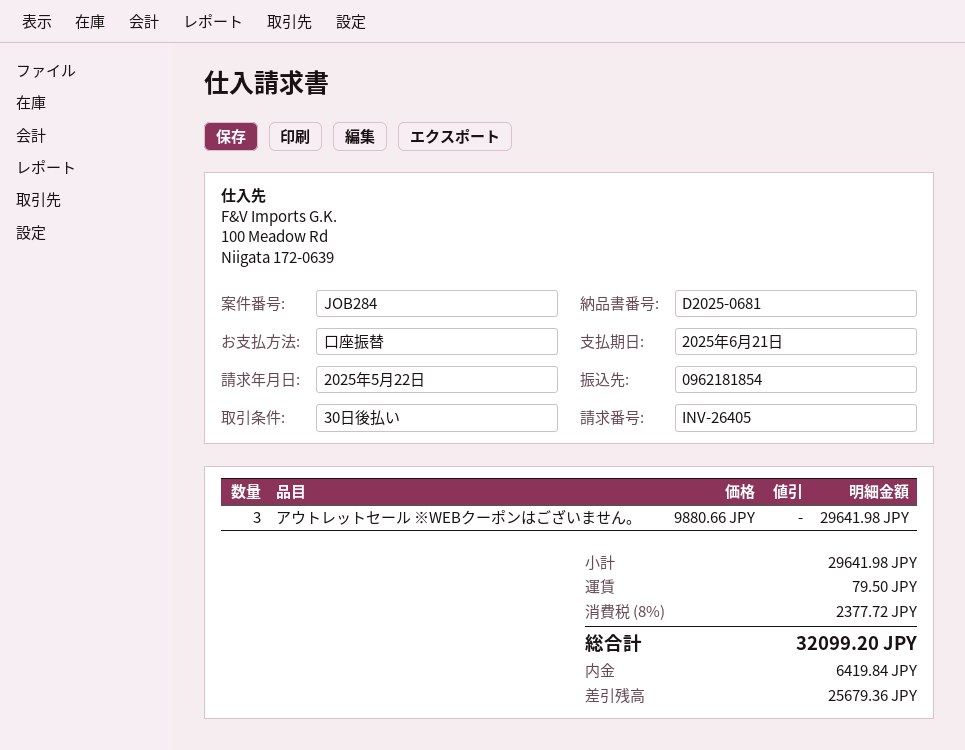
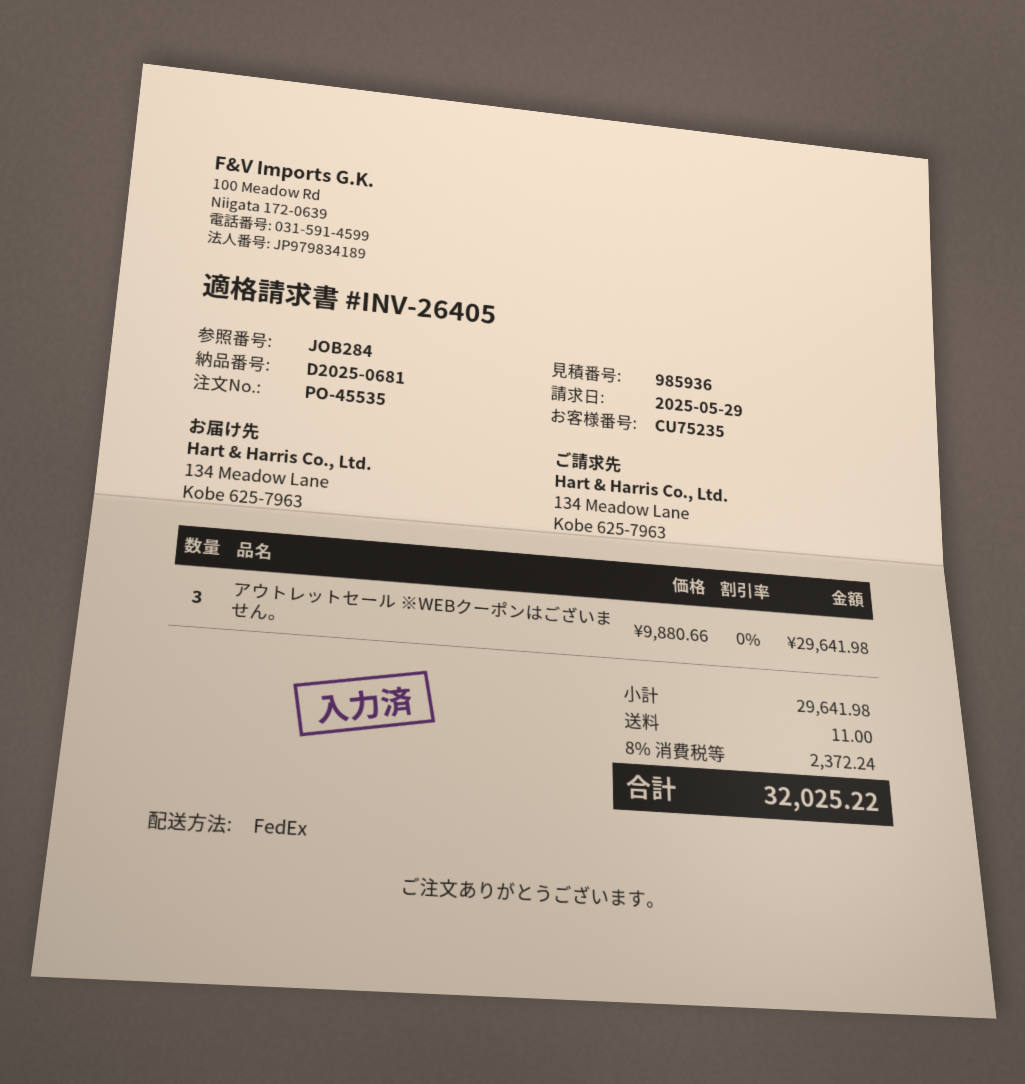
invoice date: 2025-05-22 -> 2025-05-29
shipping: 79.50 -> 11.00
tax: 8% = 2377.72 -> 8% = 2372.24
total: 32099.20 -> 32025.22

